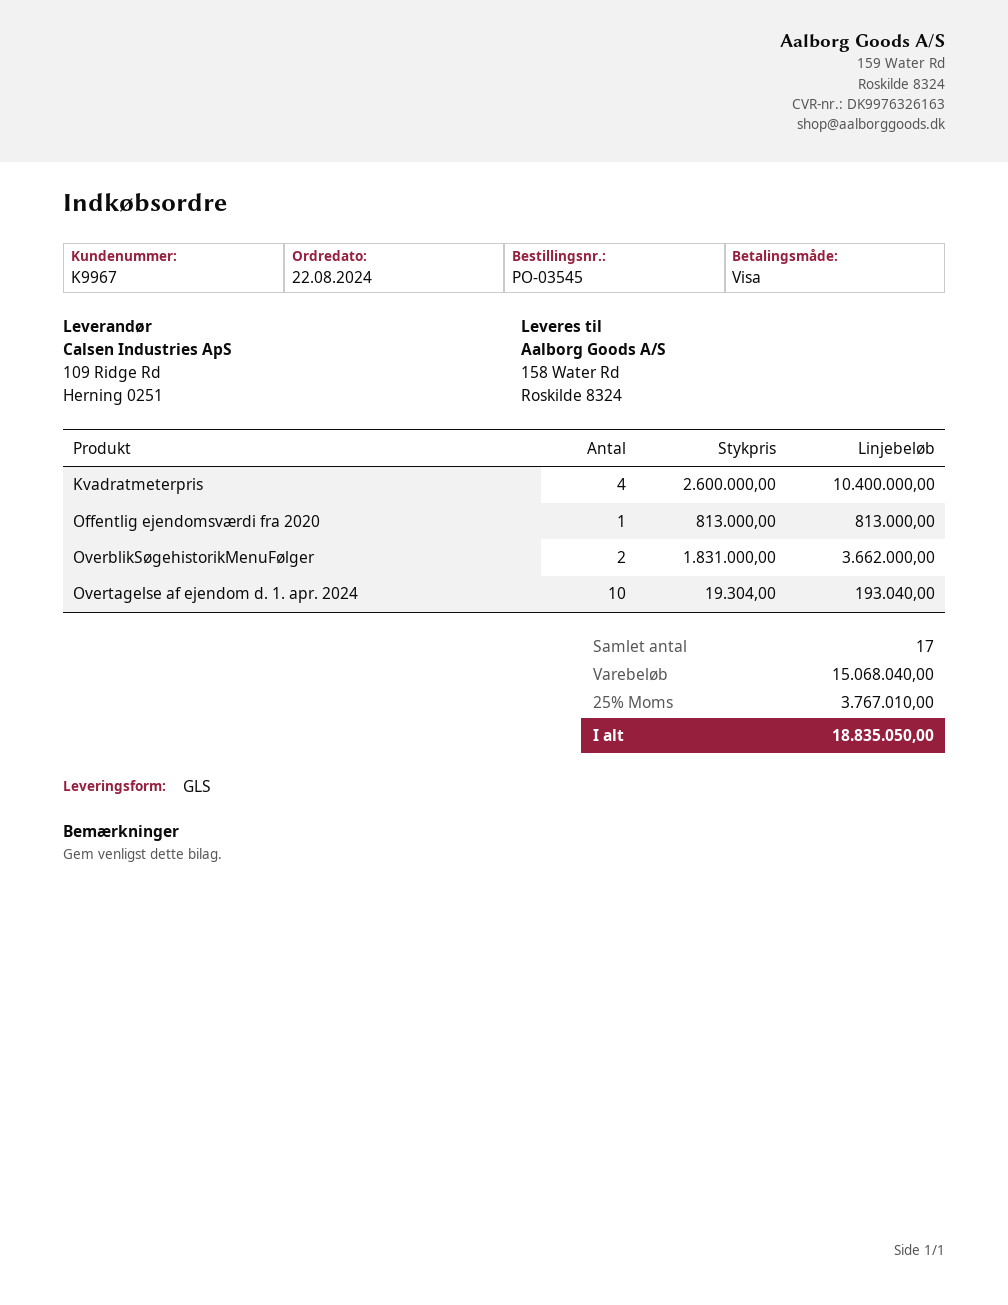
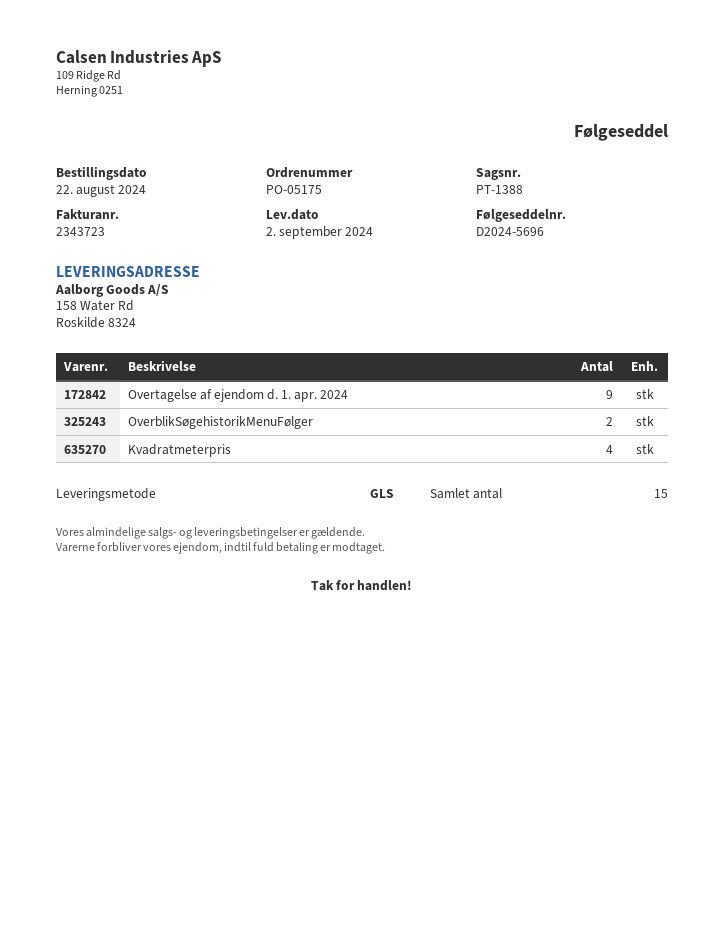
order number: PO-03545 -> PO-05175
Offentlig ejendomsværdi fra 2020: 1 -> none
Overtagelse af ejendom d. 1. apr. 2024: 10 -> 9
total quantity: 17 -> 15

